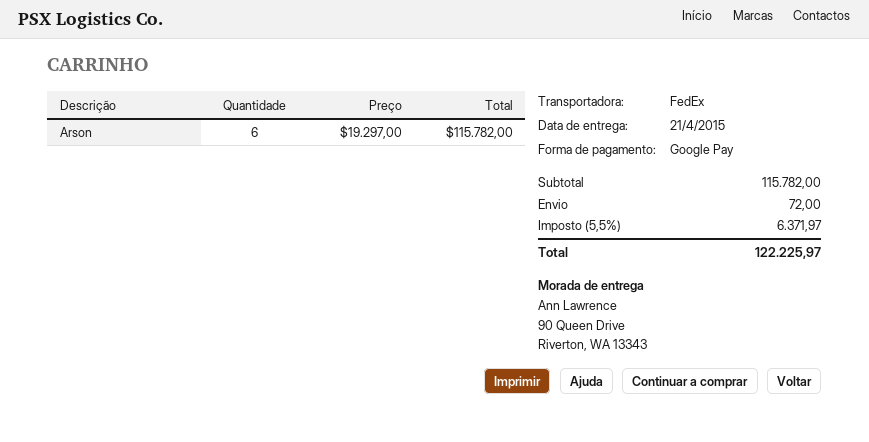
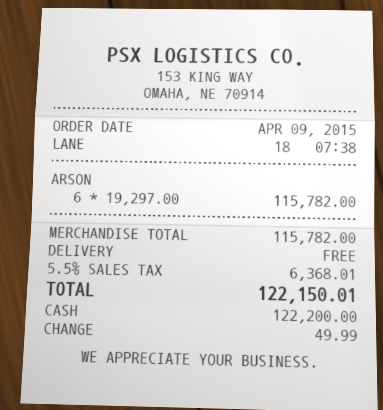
payment method: Google Pay -> cash
shipping: 72.00 -> 0.00
tax: 5.5% = 6371.97 -> 5.5% = 6368.01
total: 122225.97 -> 122150.01

